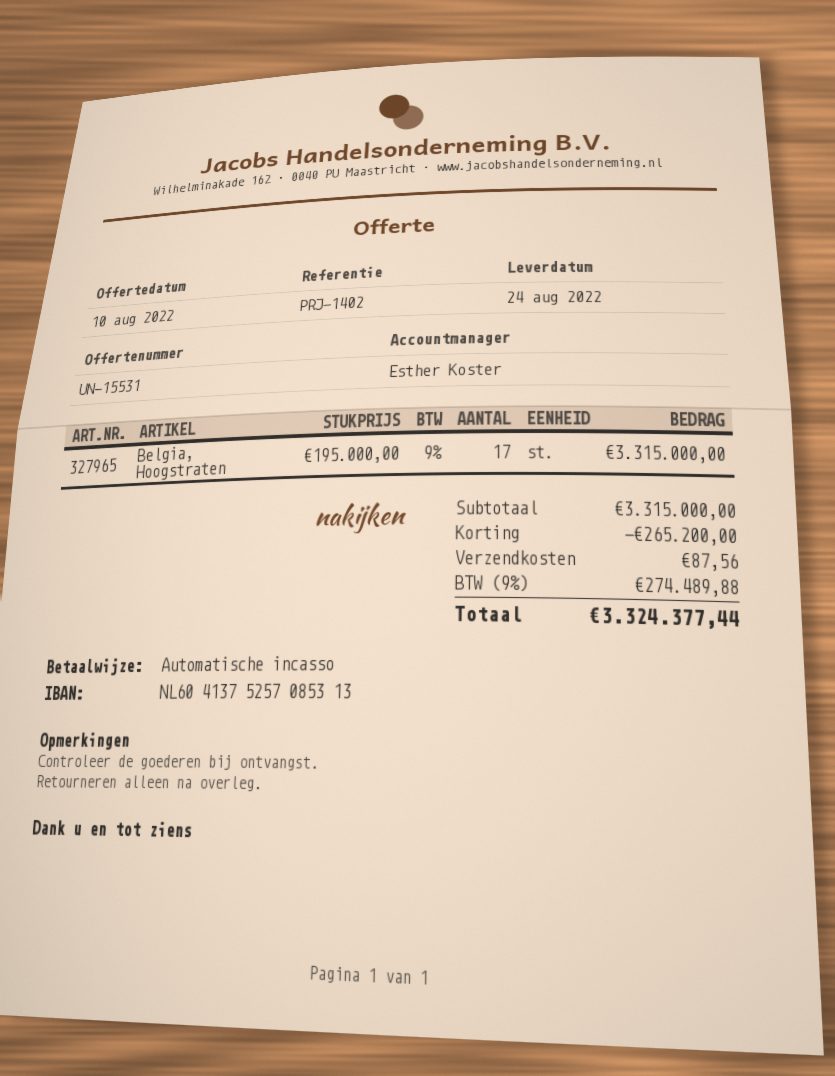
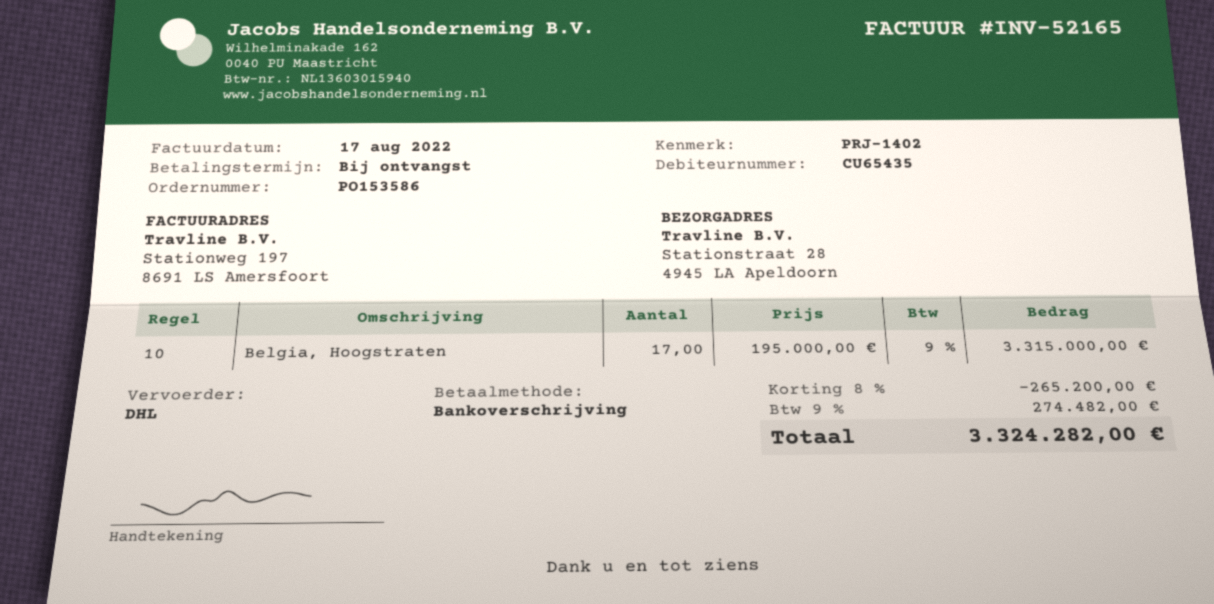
payment method: direct debit -> bank transfer
shipping: 87.56 -> none
tax: 9% = 274489.88 -> 9% = 274482.00
total: 3324377.44 -> 3324282.00

